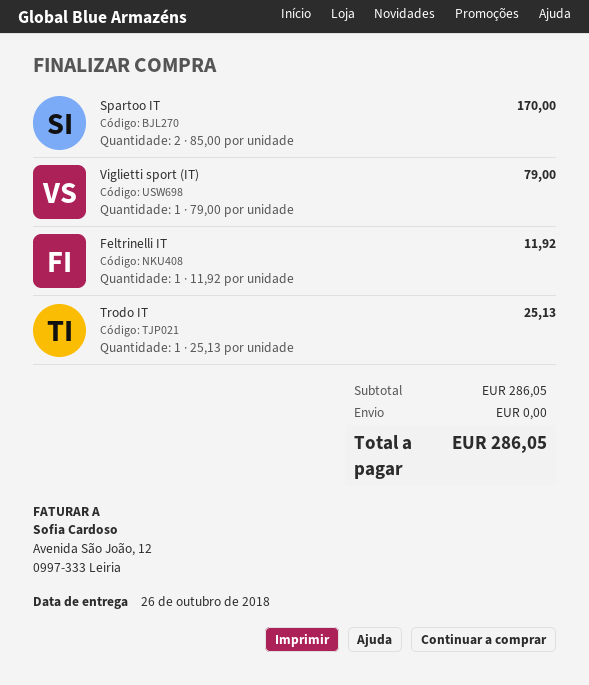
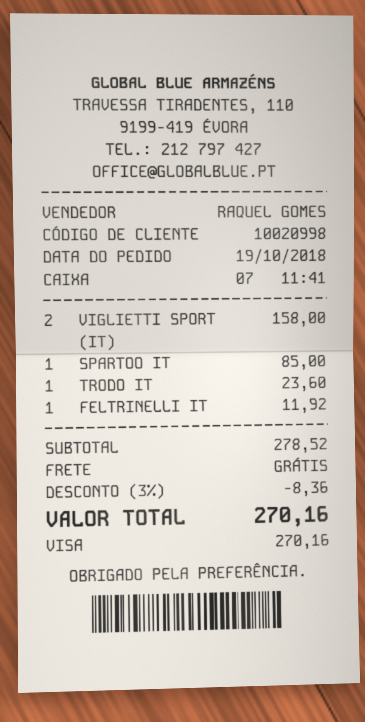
Spartoo IT: 2 for 170.00 -> 1 for 85.00
Viglietti sport (IT): 1 for 79.00 -> 2 for 158.00
Trodo IT: 1 for 25.13 -> 1 for 23.60
subtotal: 286.05 -> 278.52
discount: none -> 3% = 8.36
total: 286.05 -> 270.16

